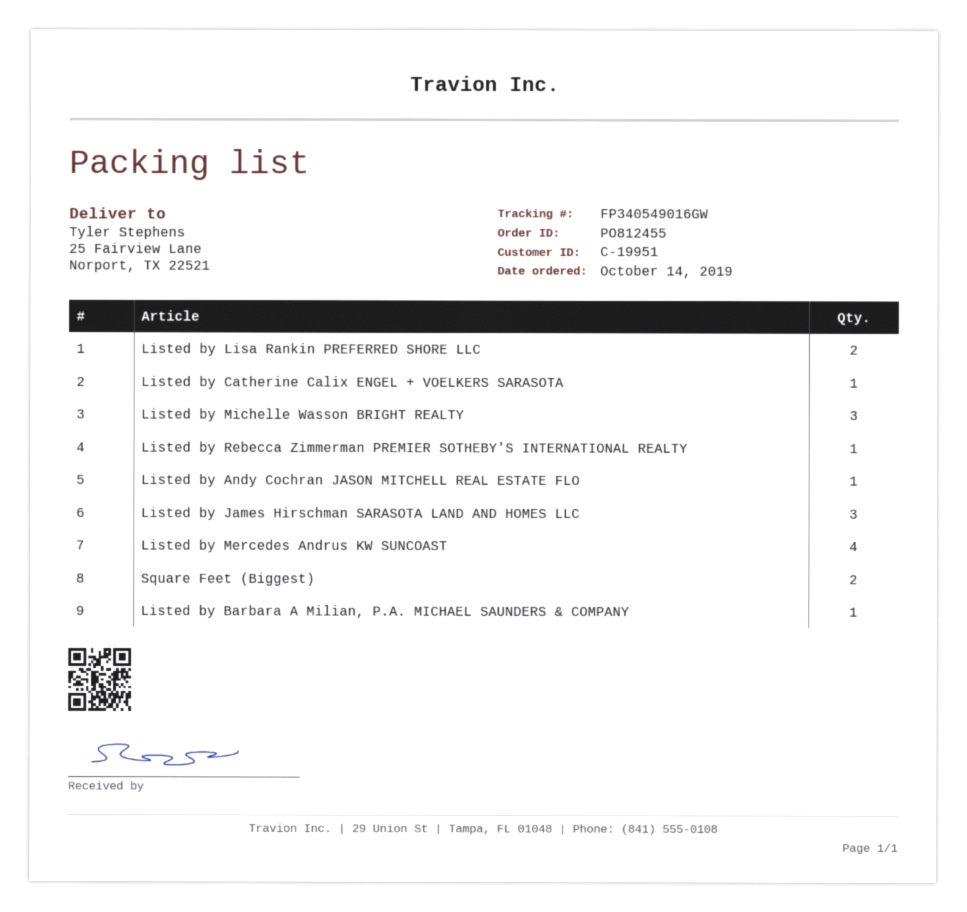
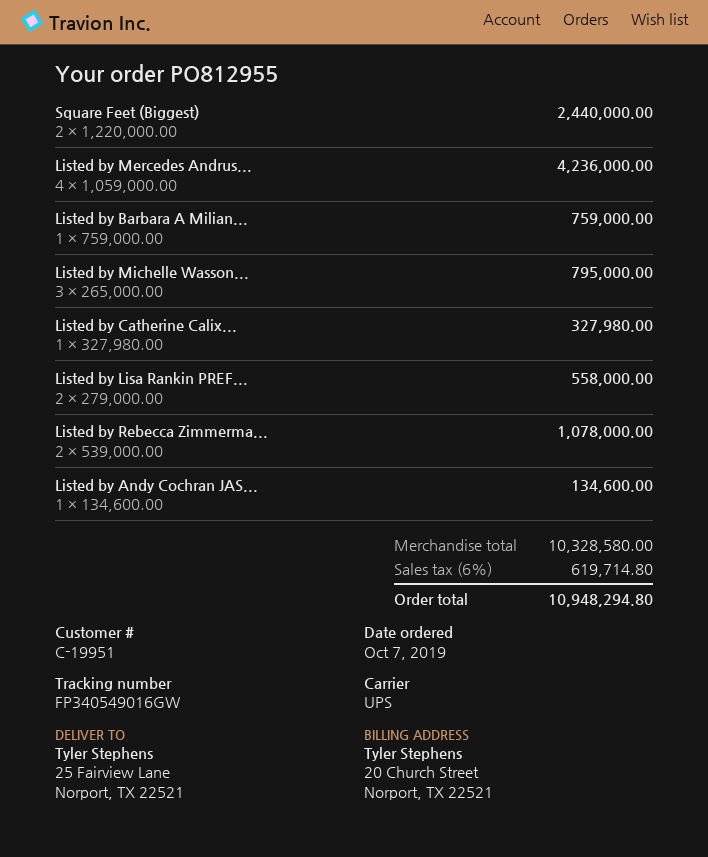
order number: PO812455 -> PO812955
order date: 2019-10-14 -> 2019-10-07
Listed by Rebecca Zimmerman PREMIER SOTHEBY'S INTERNATIONAL REALTY: 1 -> 2
Listed by James Hirschman SARASOTA LAND AND HOMES LLC: 3 -> none

